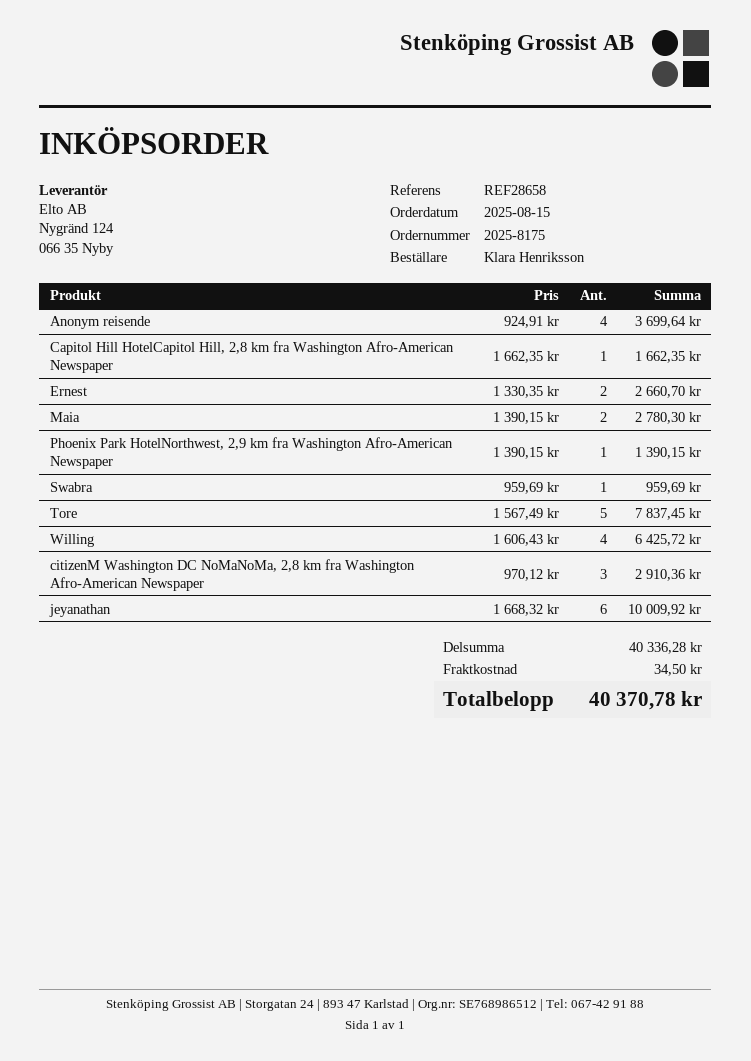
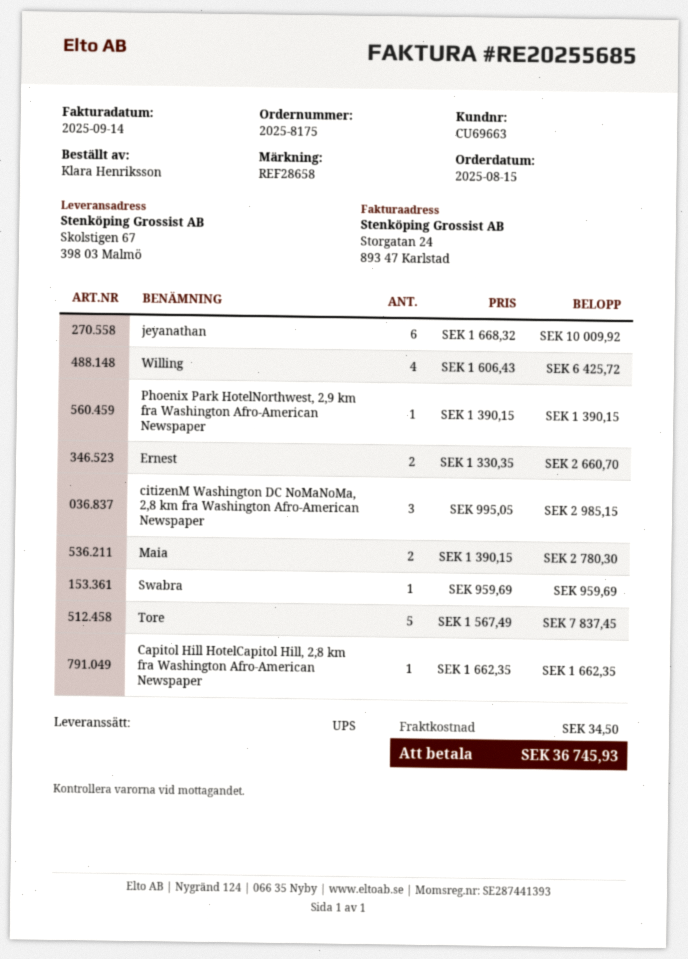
Anonym reisende: 4 x 924.91 = 3699.64 -> none
citizenM Washington DC NoMaNoMa, 2,8 km fra Washington Afro-American Newspaper: 3 x 970.12 = 2910.36 -> 3 x 995.05 = 2985.15
total: 40370.78 -> 36745.93

